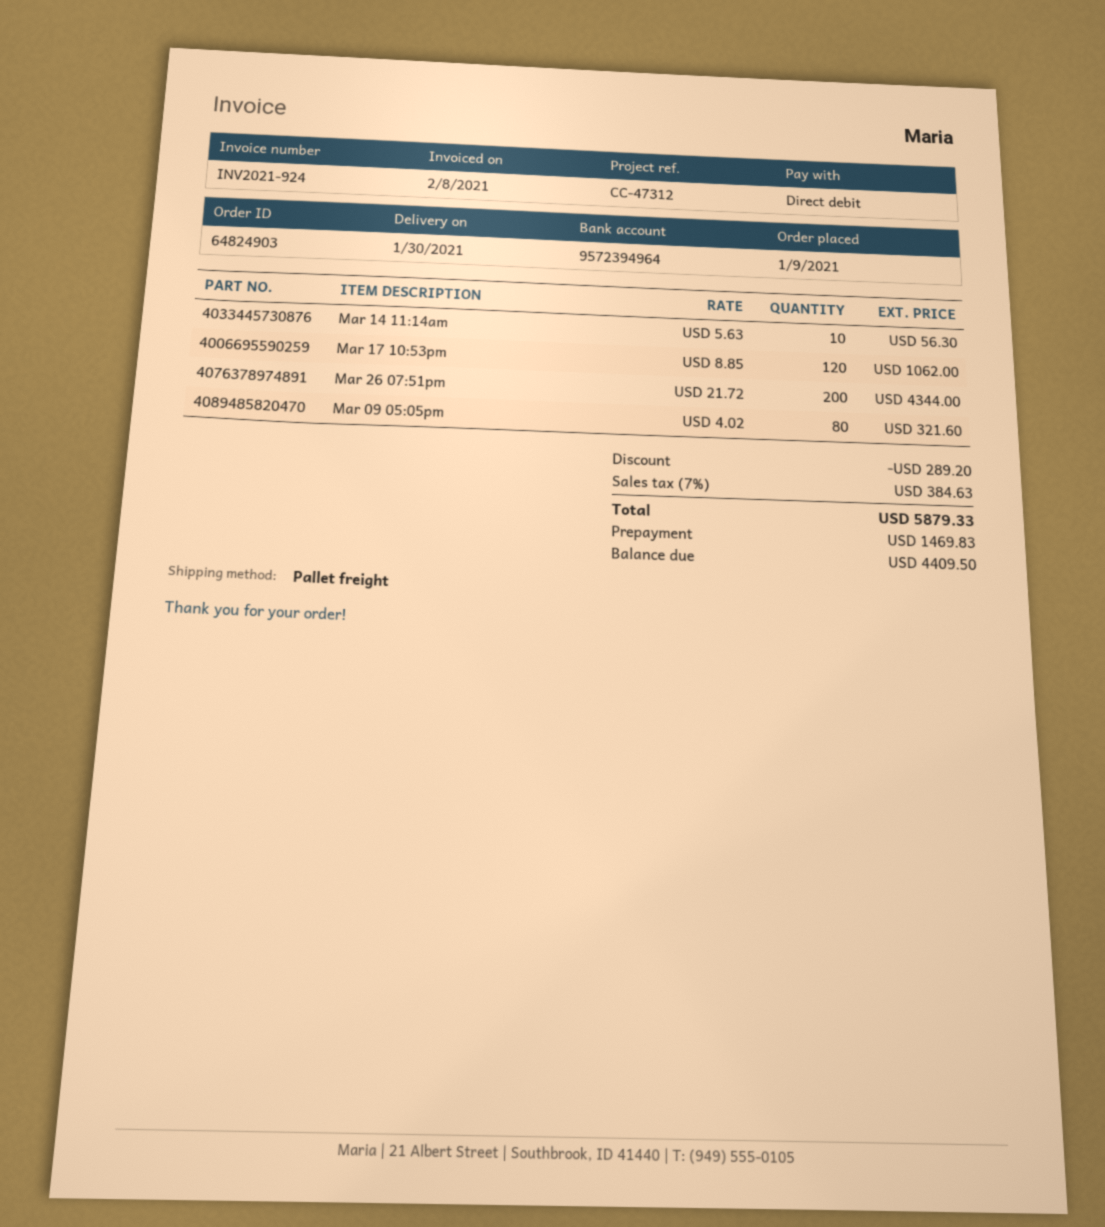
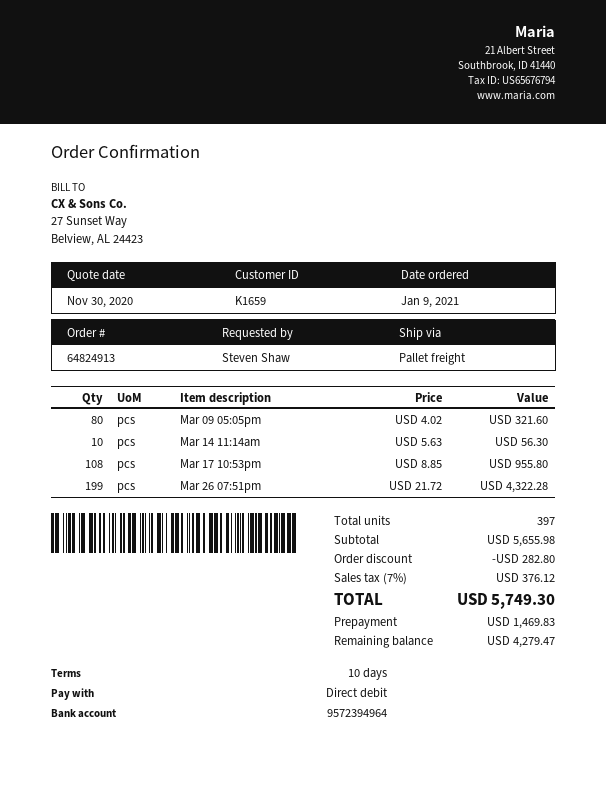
order number: 64824903 -> 64824913
Mar 17 10:53pm: 120 x 8.85 = 1062.00 -> 108 x 8.85 = 955.80
Mar 26 07:51pm: 200 x 21.72 = 4344.00 -> 199 x 21.72 = 4322.28
discount: 289.20 -> 282.80
tax: 7% = 384.63 -> 7% = 376.12
total: 5879.33 -> 5749.30
balance: 4409.50 -> 4279.47

